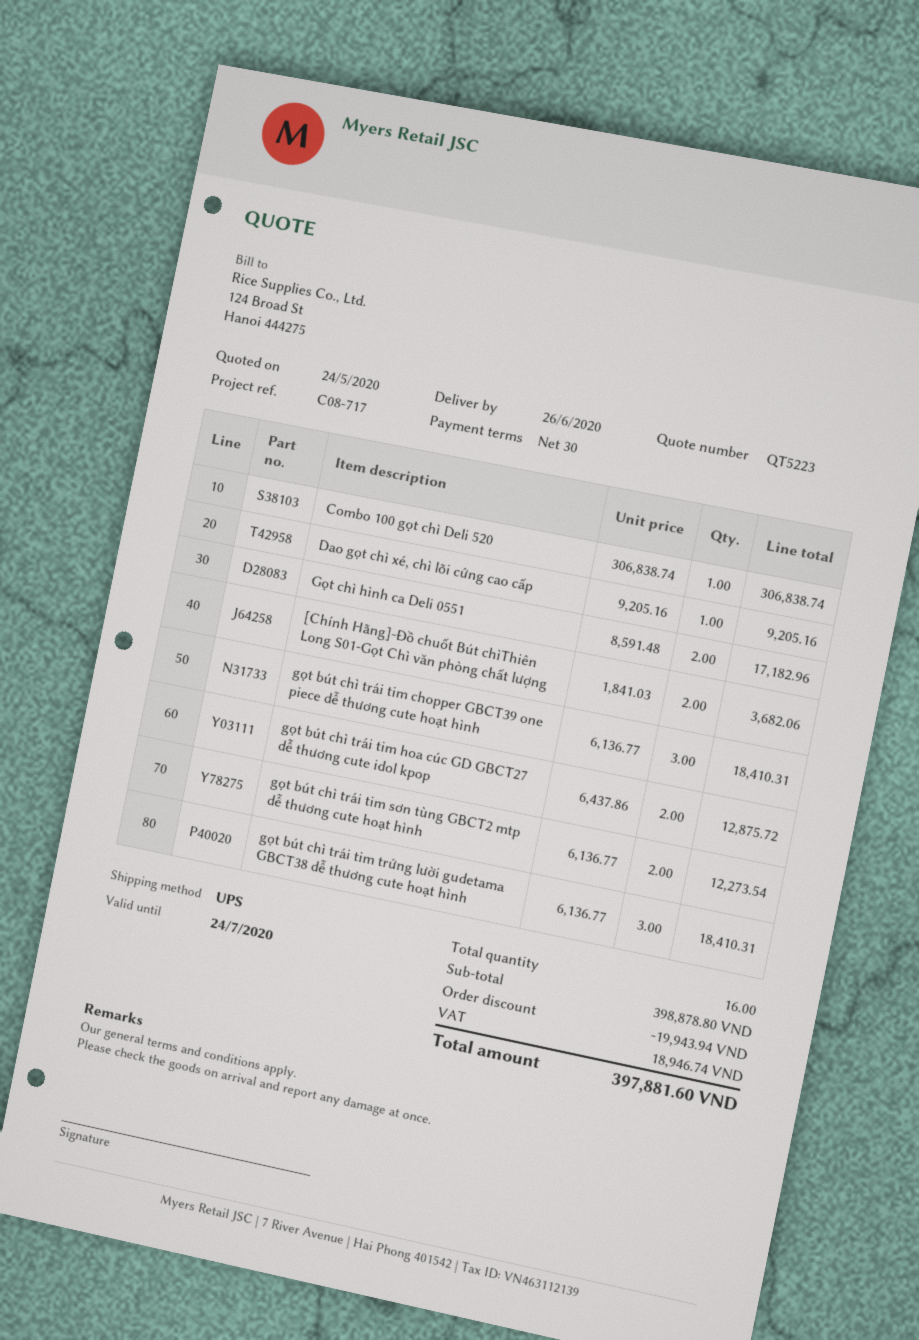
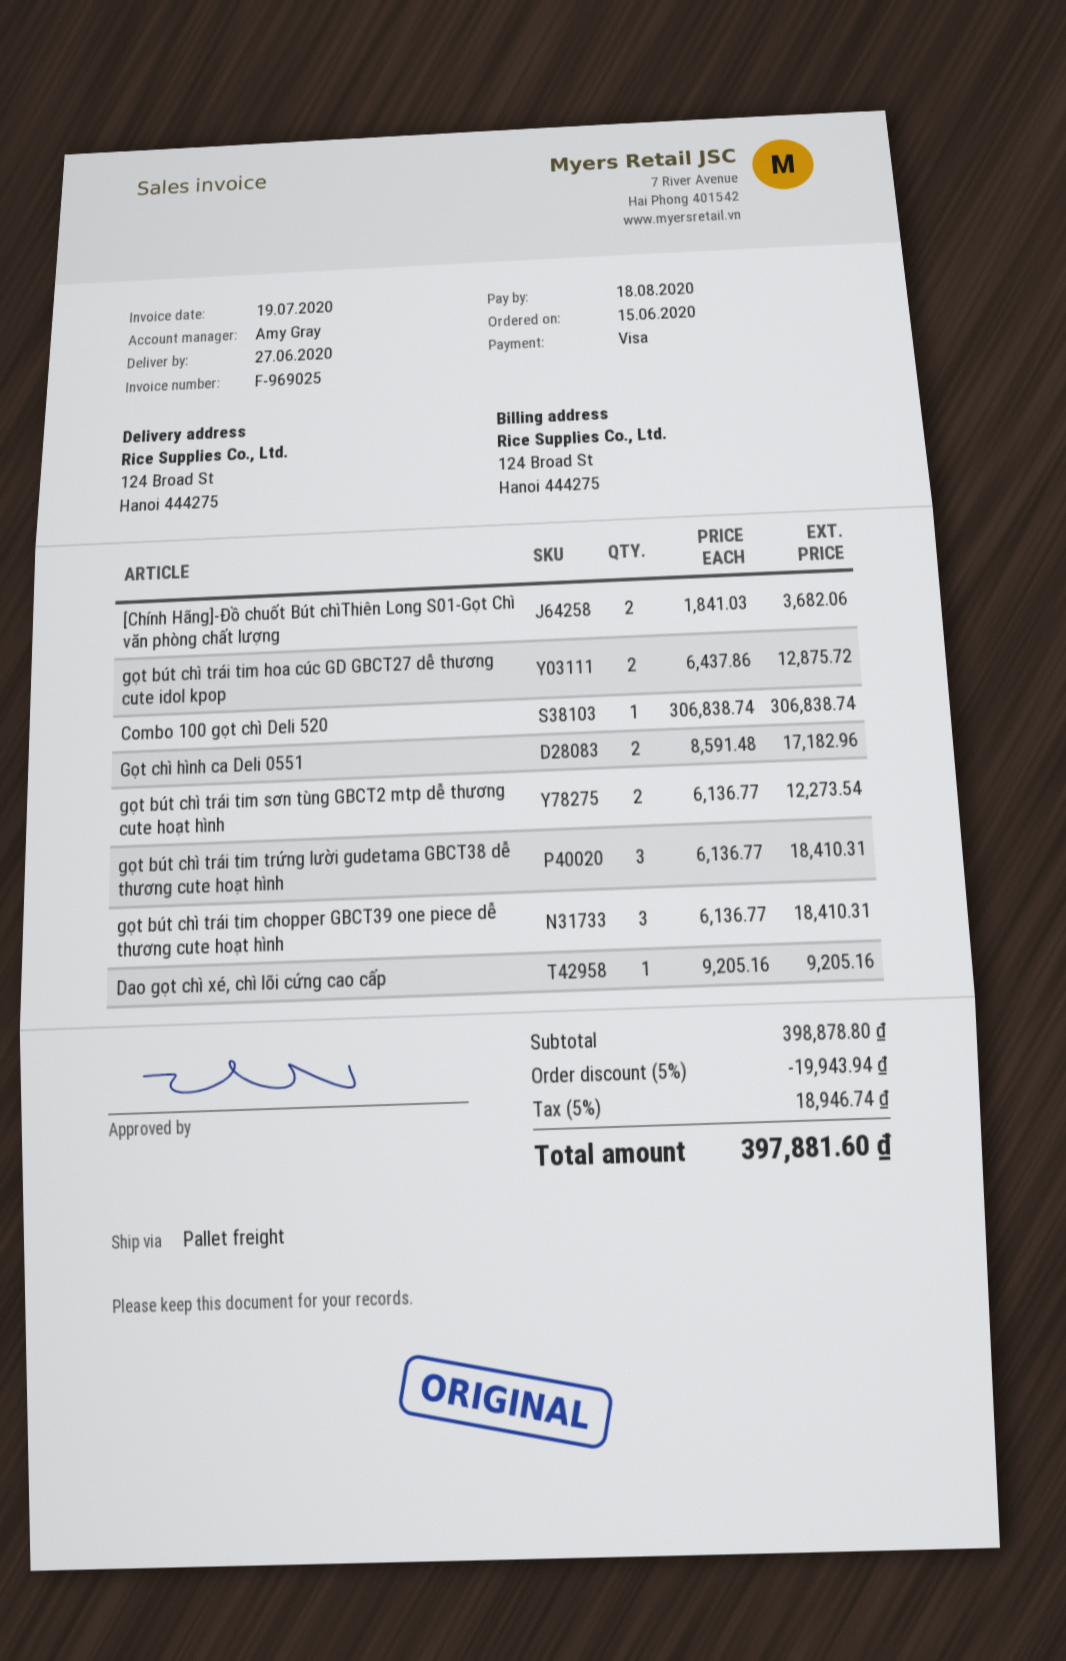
delivery date: 2020-06-26 -> 2020-06-27
shipping method: UPS -> pallet freight

